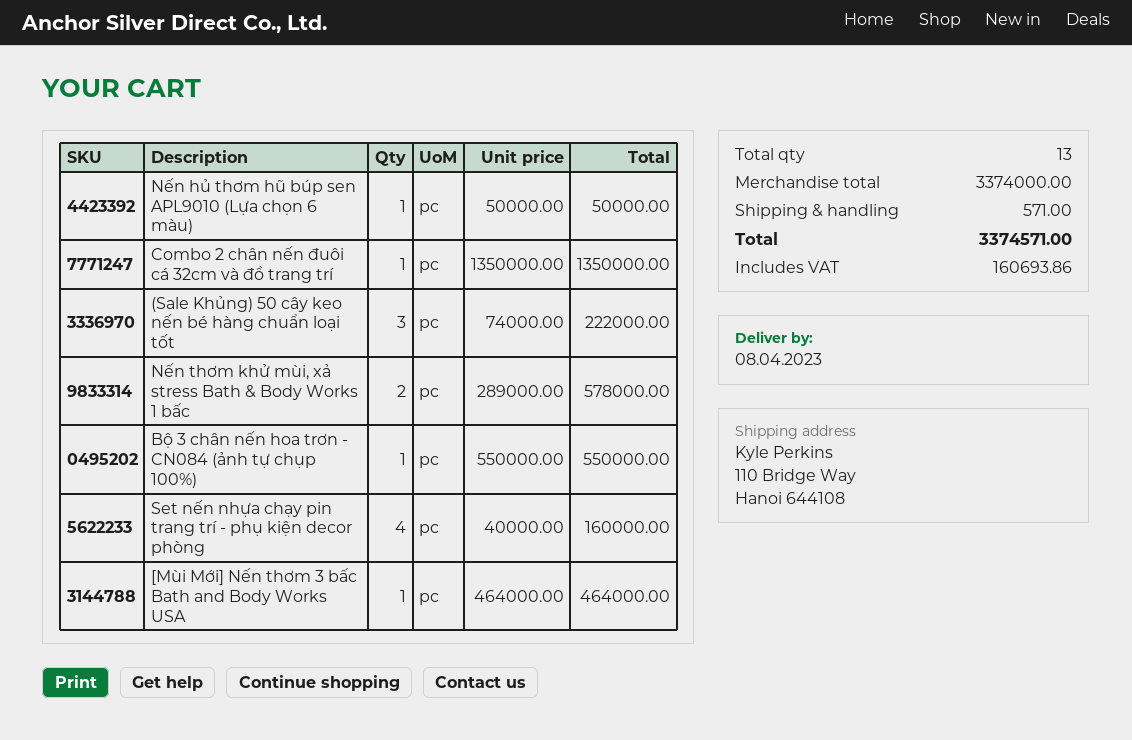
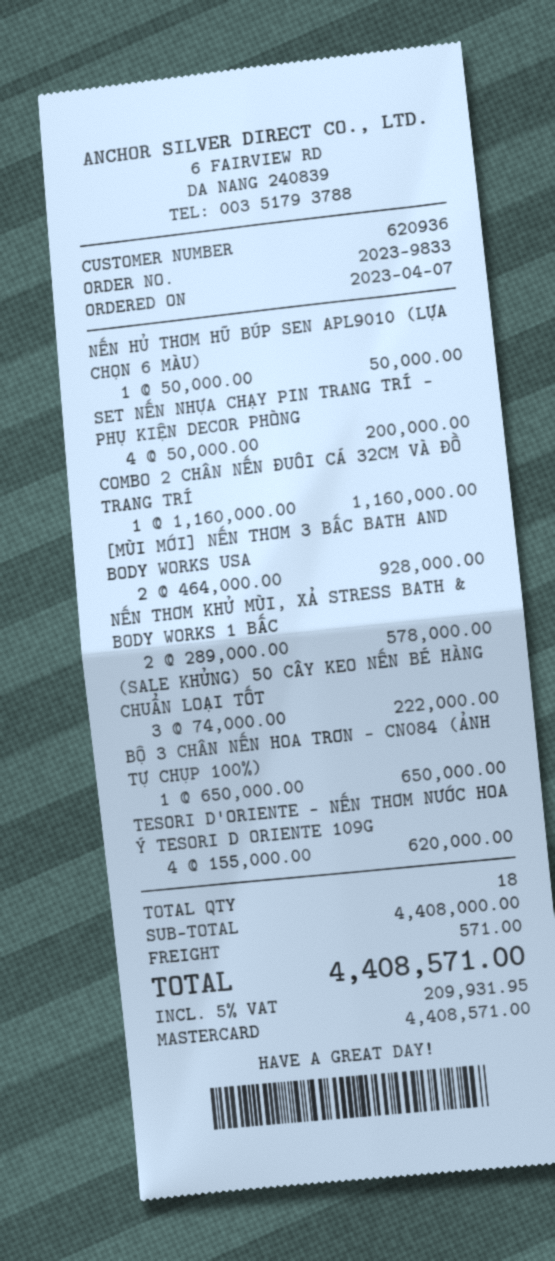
Combo 2 chân nến đuôi cá 32cm và đồ trang trí: 1 x 1350000.00 = 1350000.00 -> 1 x 1160000.00 = 1160000.00
Bộ 3 chân nến hoa trơn - CN084 (ảnh tự chụp 100%): 1 x 550000.00 = 550000.00 -> 1 x 650000.00 = 650000.00
Set nến nhựa chạy pin trang trí - phụ kiện decor phòng: 4 x 40000.00 = 160000.00 -> 4 x 50000.00 = 200000.00
[Mùi Mới] Nến thơm 3 bấc Bath and Body Works USA: 1 x 464000.00 = 464000.00 -> 2 x 464000.00 = 928000.00
TESORI D'ORIENTE - NẾN THƠM NƯỚC HOA Ý TESORI D ORIENTE 109G: none -> 4 x 155000.00 = 620000.00
total quantity: 13 -> 18
subtotal: 3374000.00 -> 4408000.00
tax: 160693.86 -> 209931.95
total: 3374571.00 -> 4408571.00

